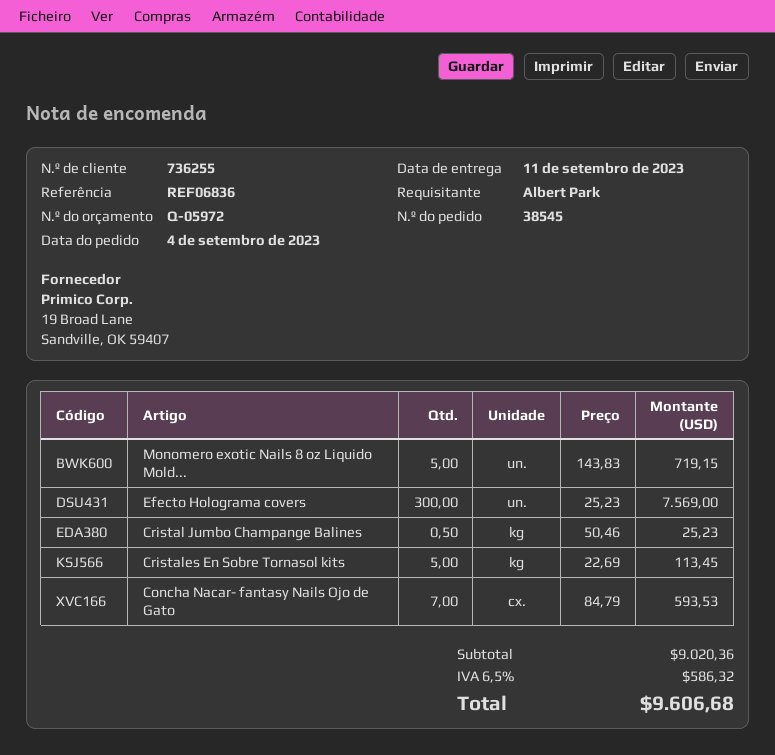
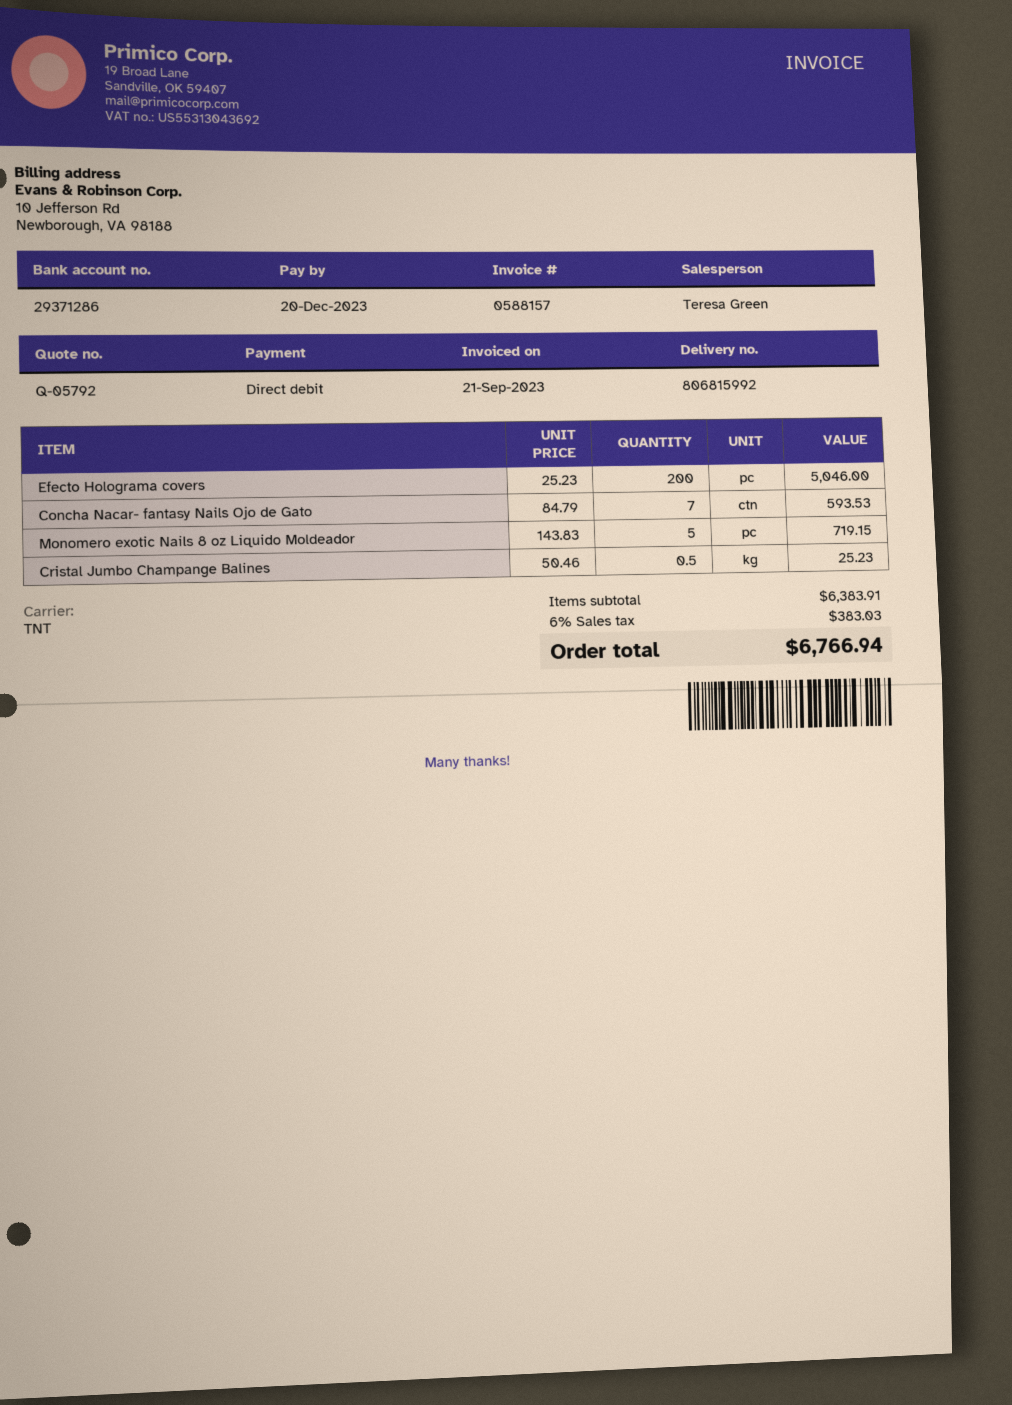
quote number: Q-05972 -> Q-05792
Efecto Holograma covers: 300 x 25.23 = 7569.00 -> 200 x 25.23 = 5046.00
Cristales En Sobre Tornasol kits: 5 x 22.69 = 113.45 -> none
subtotal: 9020.36 -> 6383.91
tax: 6.5% = 586.32 -> 6% = 383.03
total: 9606.68 -> 6766.94

